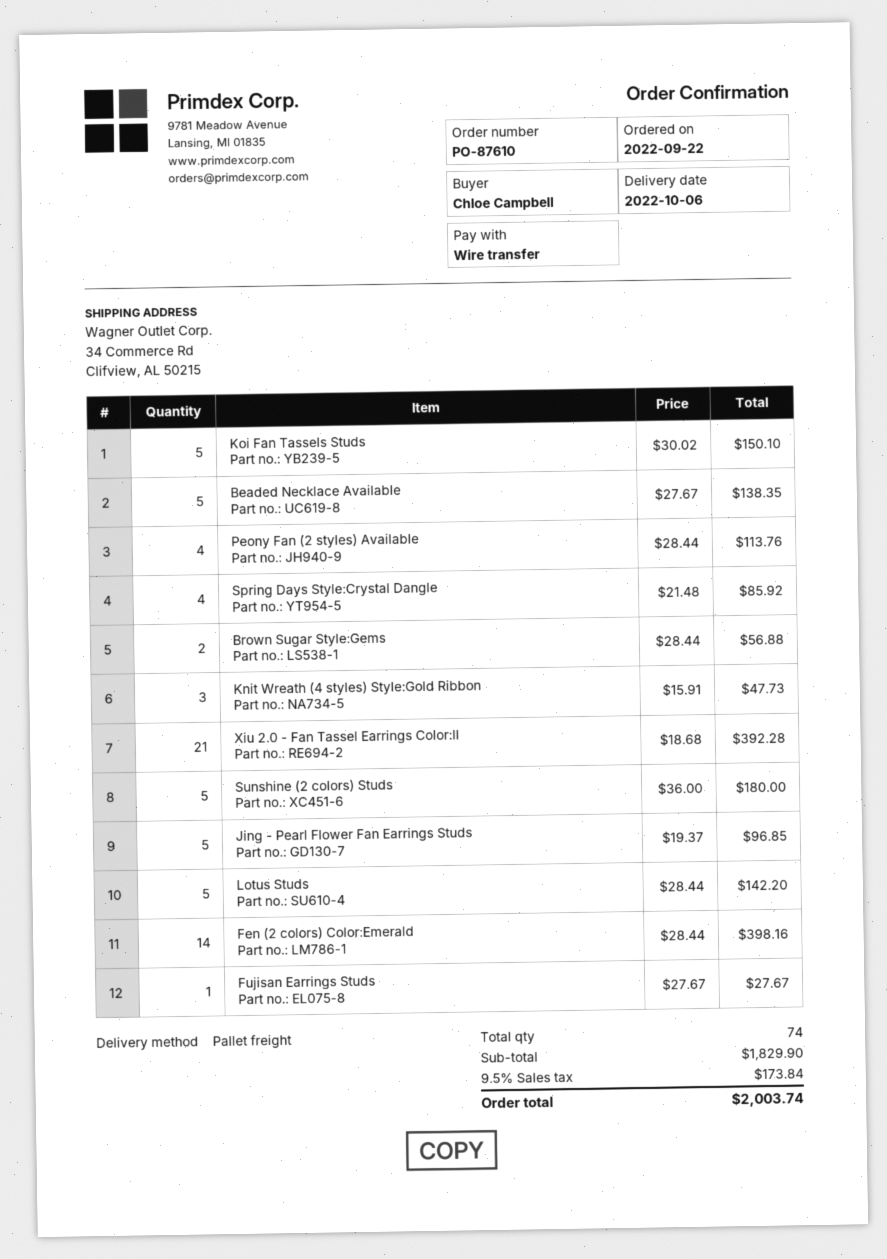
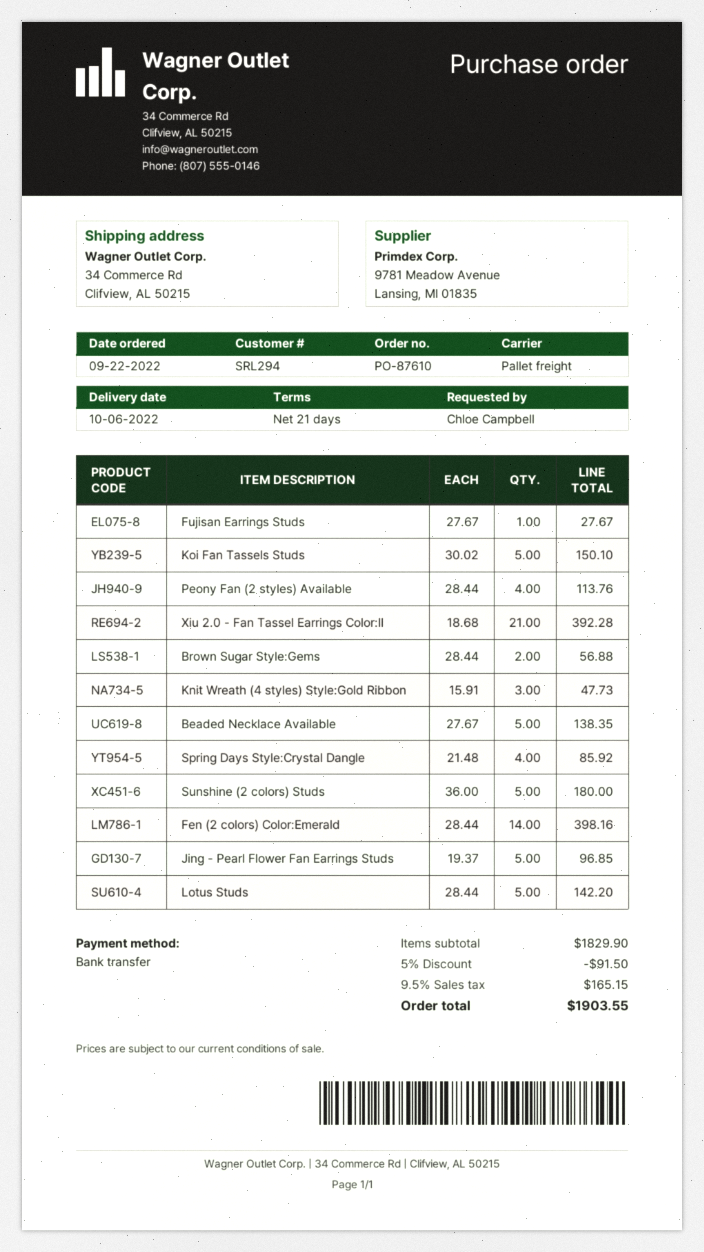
discount: none -> 5% = 91.50
tax: 9.5% = 173.84 -> 9.5% = 165.15
total: 2003.74 -> 1903.55

